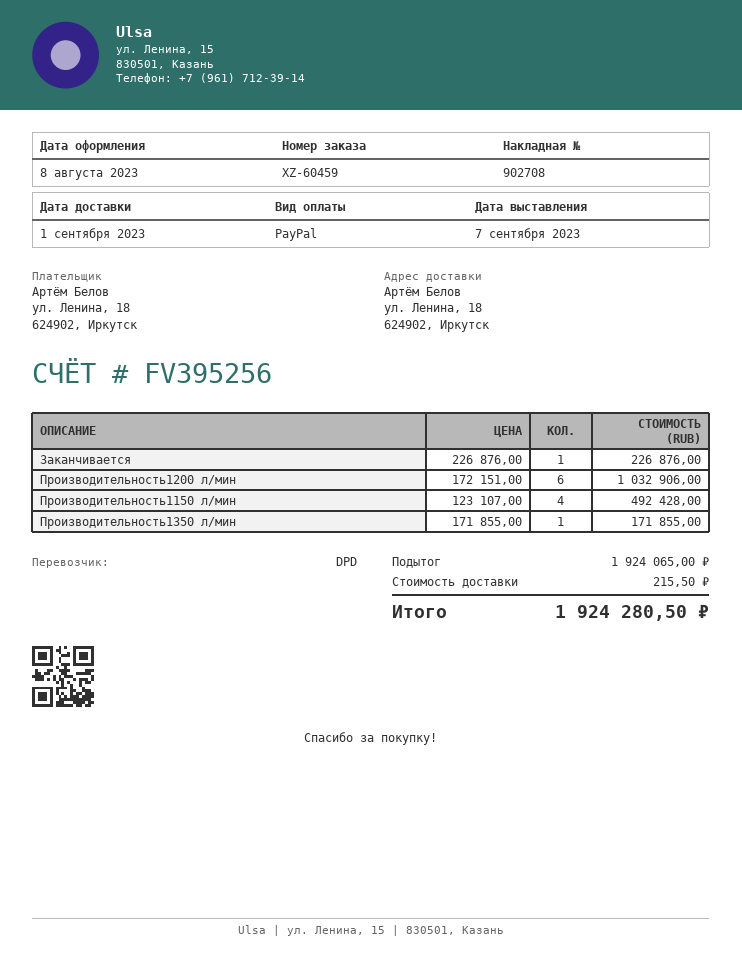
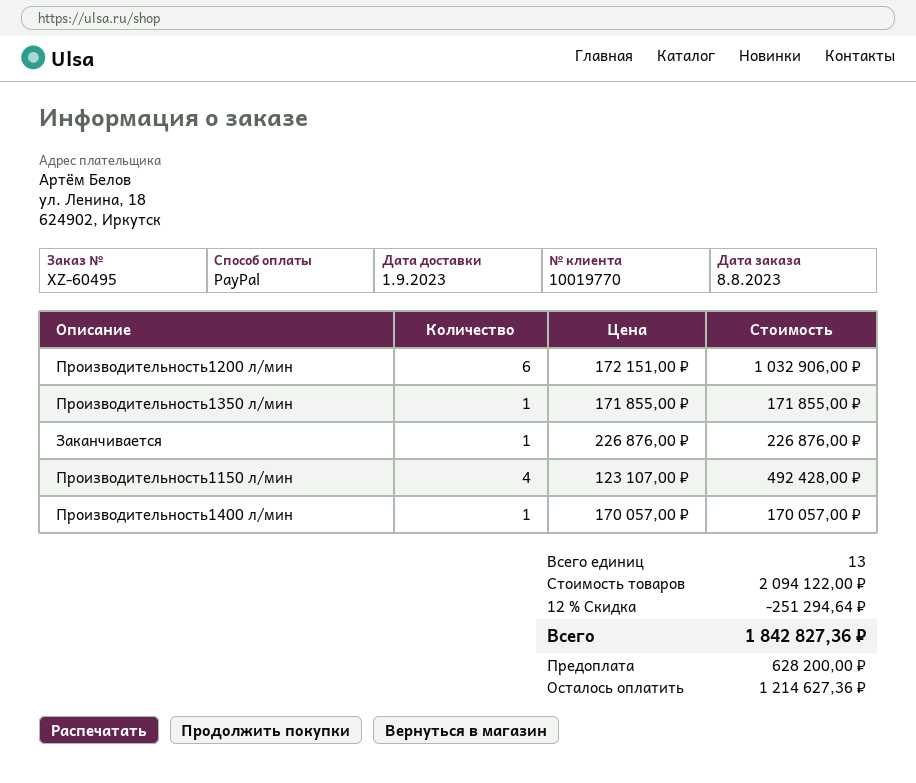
order number: XZ-60459 -> XZ-60495
Производительность1400 л/мин: none -> 1 x 170057.00 = 170057.00
subtotal: 1924065.00 -> 2094122.00
discount: none -> 12% = 251294.64
shipping: 215.50 -> none
total: 1924280.50 -> 1842827.36

